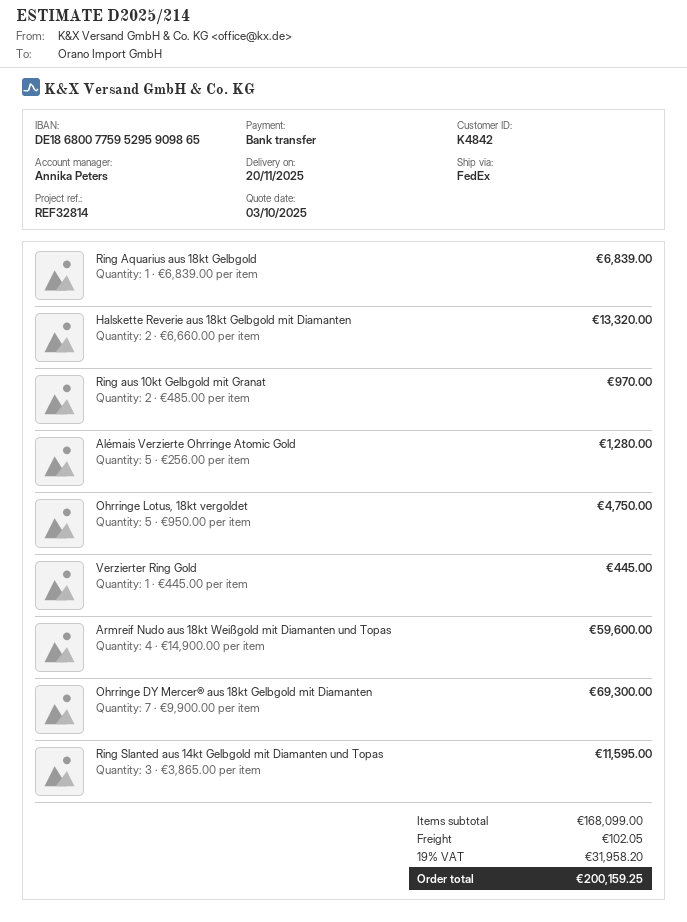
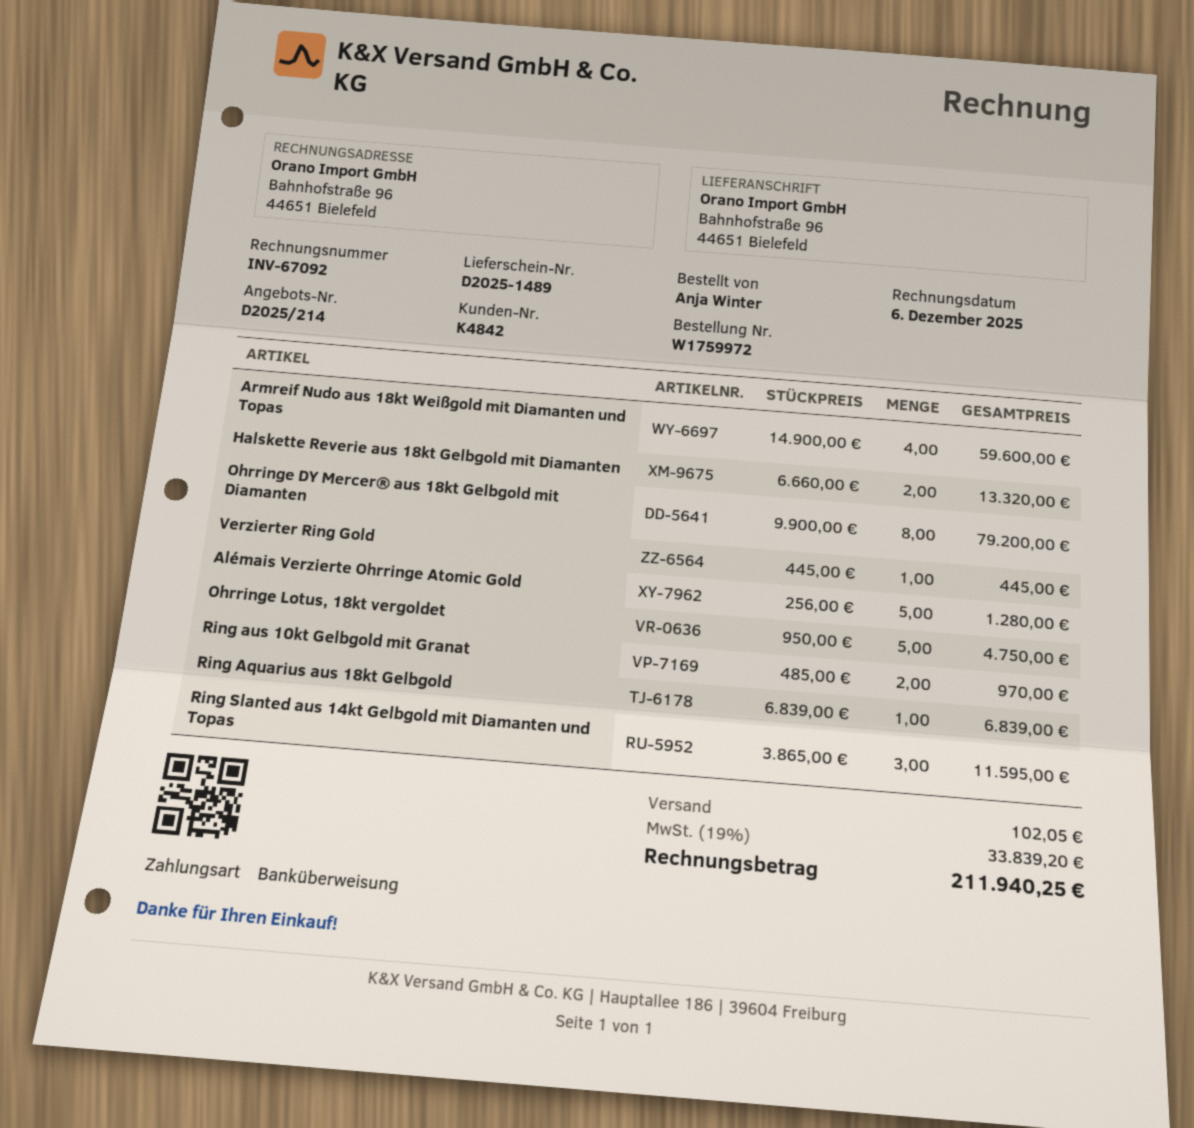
Ohrringe DY Mercer® aus 18kt Gelbgold mit Diamanten: 7 x 9900.00 = 69300.00 -> 8 x 9900.00 = 79200.00
tax: 19% = 31958.20 -> 19% = 33839.20
total: 200159.25 -> 211940.25

